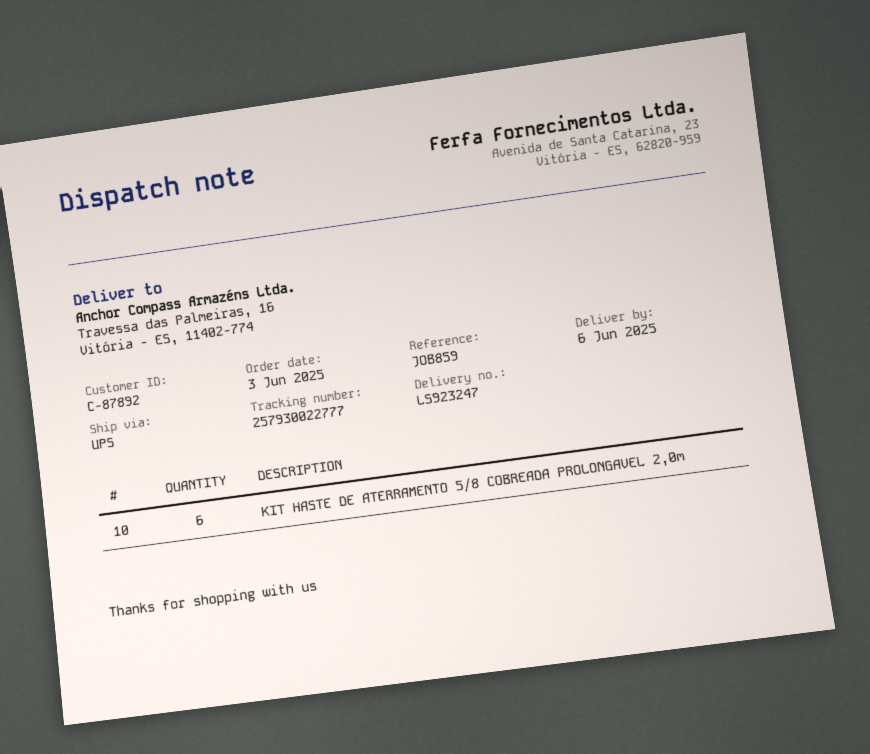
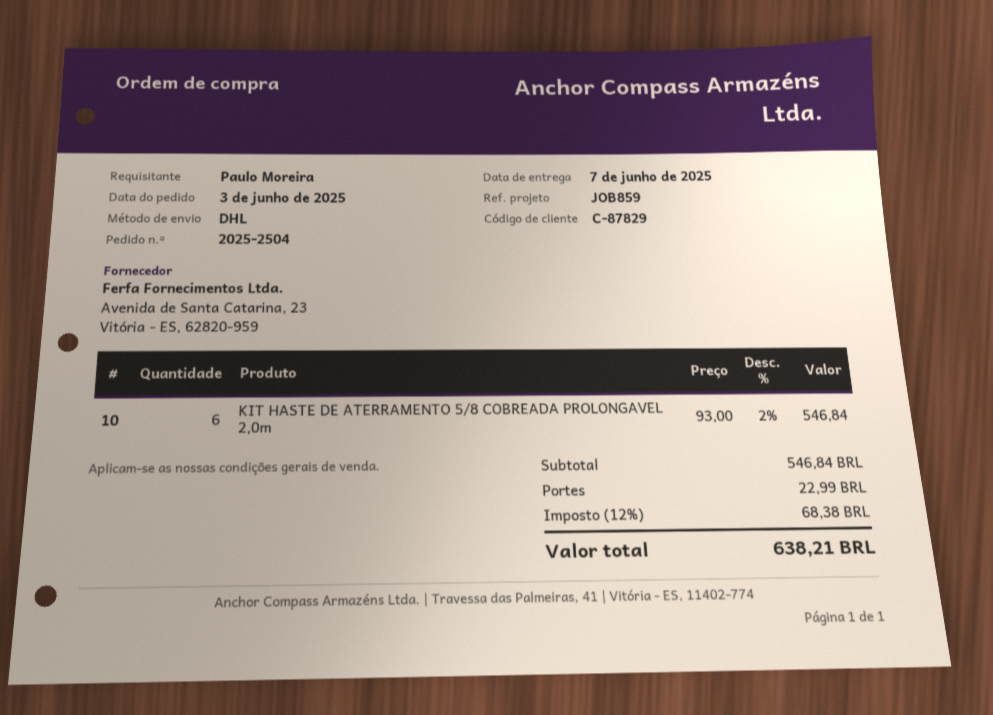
delivery date: 2025-06-06 -> 2025-06-07
customer number: C-87892 -> C-87829
shipping method: UPS -> DHL

